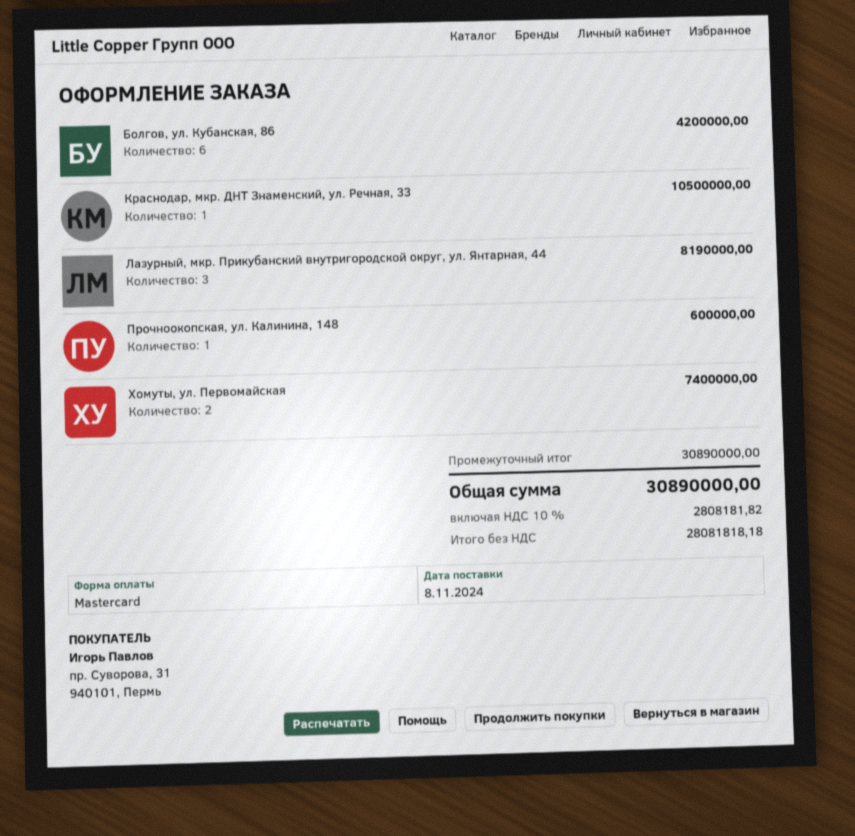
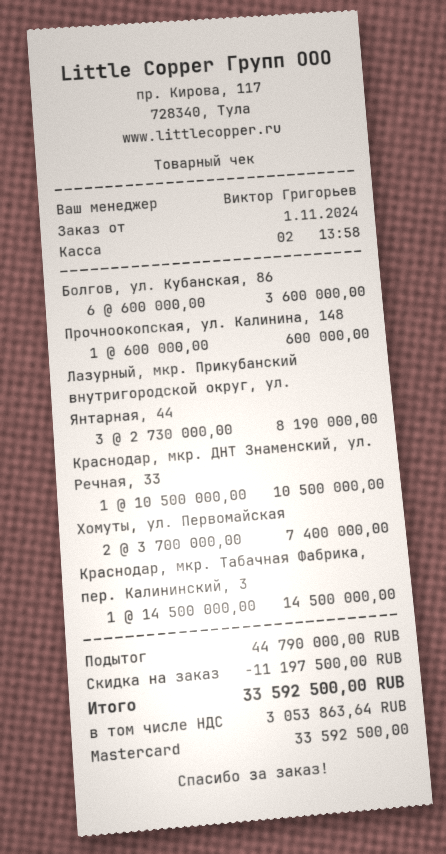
Болгов, ул. Кубанская, 86: 6 for 4200000.00 -> 6 for 3600000.00
Краснодар, мкр. Табачная Фабрика, пер. Калининский, 3: none -> 1 for 14500000.00
subtotal: 30890000.00 -> 44790000.00
discount: none -> 11197500.00
tax: 2808181.82 -> 3053863.64
total: 30890000.00 -> 33592500.00

